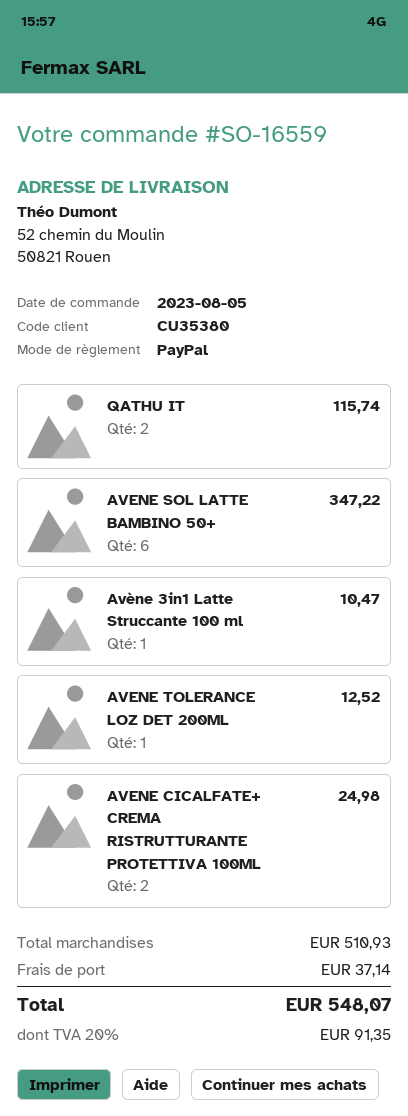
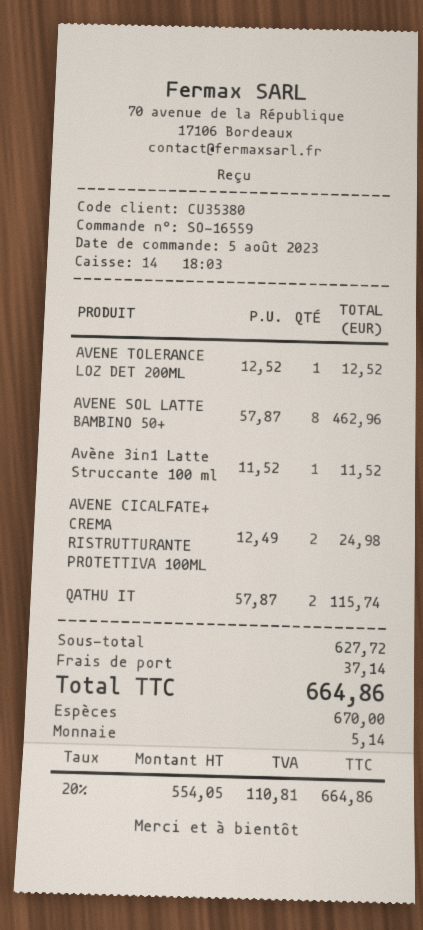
payment method: PayPal -> cash
AVENE SOL LATTE BAMBINO 50+: 6 for 347.22 -> 8 for 462.96
Avène 3in1 Latte Struccante 100 ml: 1 for 10.47 -> 1 for 11.52
subtotal: 510.93 -> 627.72
tax: 20% = 91.35 -> 20% = 110.81
total: 548.07 -> 664.86

